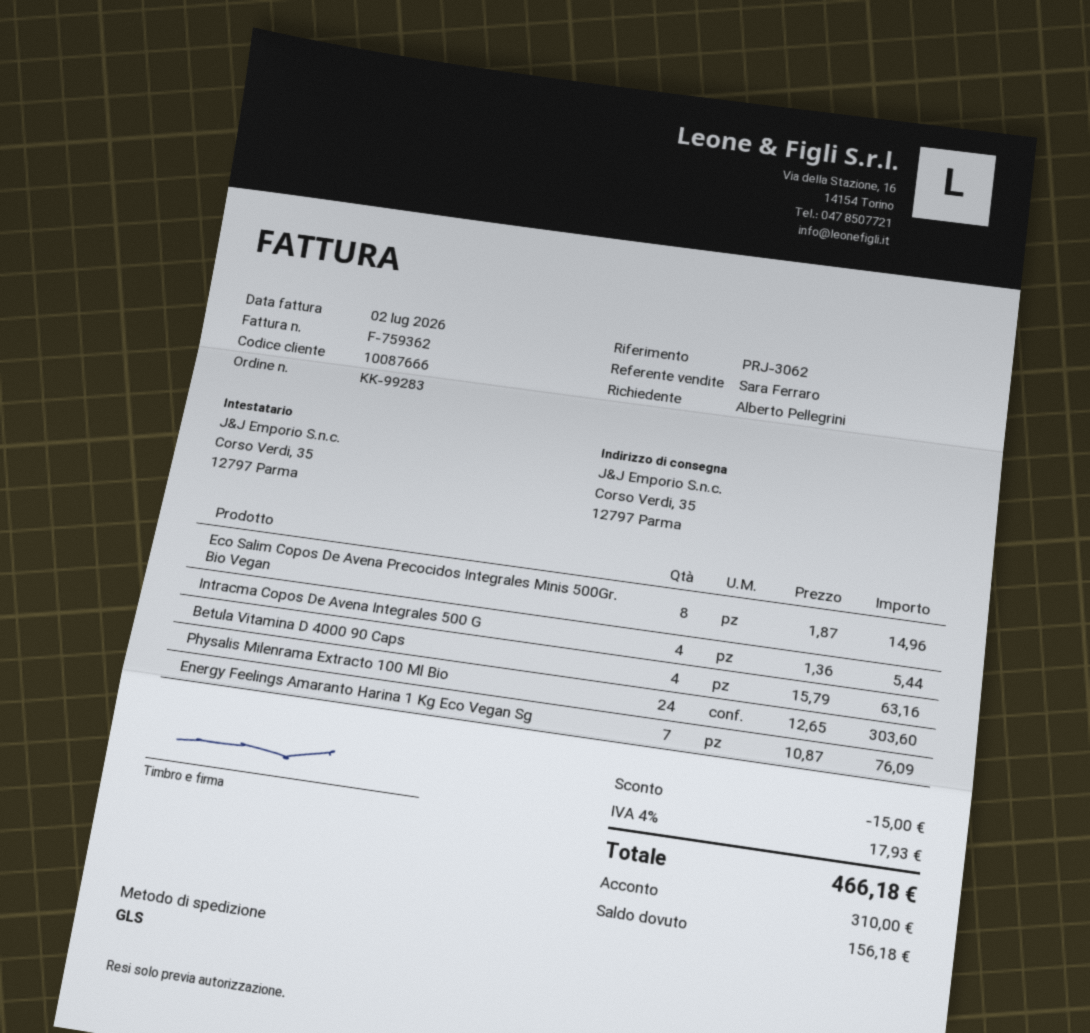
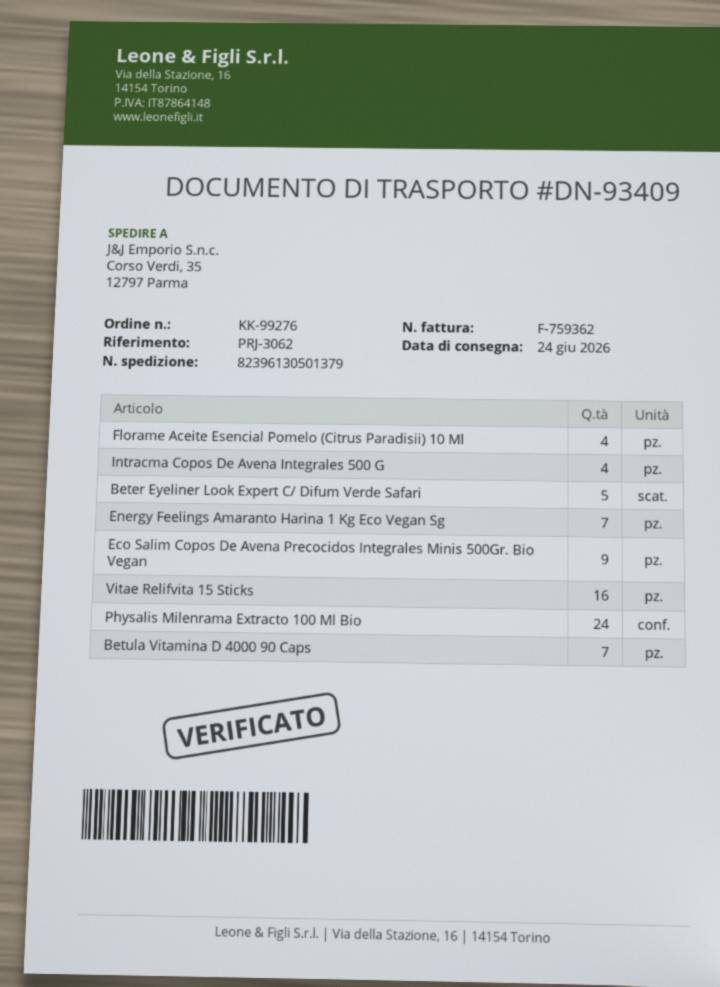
order number: KK-99283 -> KK-99276
Eco Salim Copos De Avena Precocidos Integrales Minis 500Gr. Bio Vegan: 8 -> 9
Betula Vitamina D 4000 90 Caps: 4 -> 7
Florame Aceite Esencial Pomelo (Citrus Paradisii) 10 Ml: none -> 4
Beter Eyeliner Look Expert C/ Difum Verde Safari: none -> 5
Vitae Relifvita 15 Sticks: none -> 16

